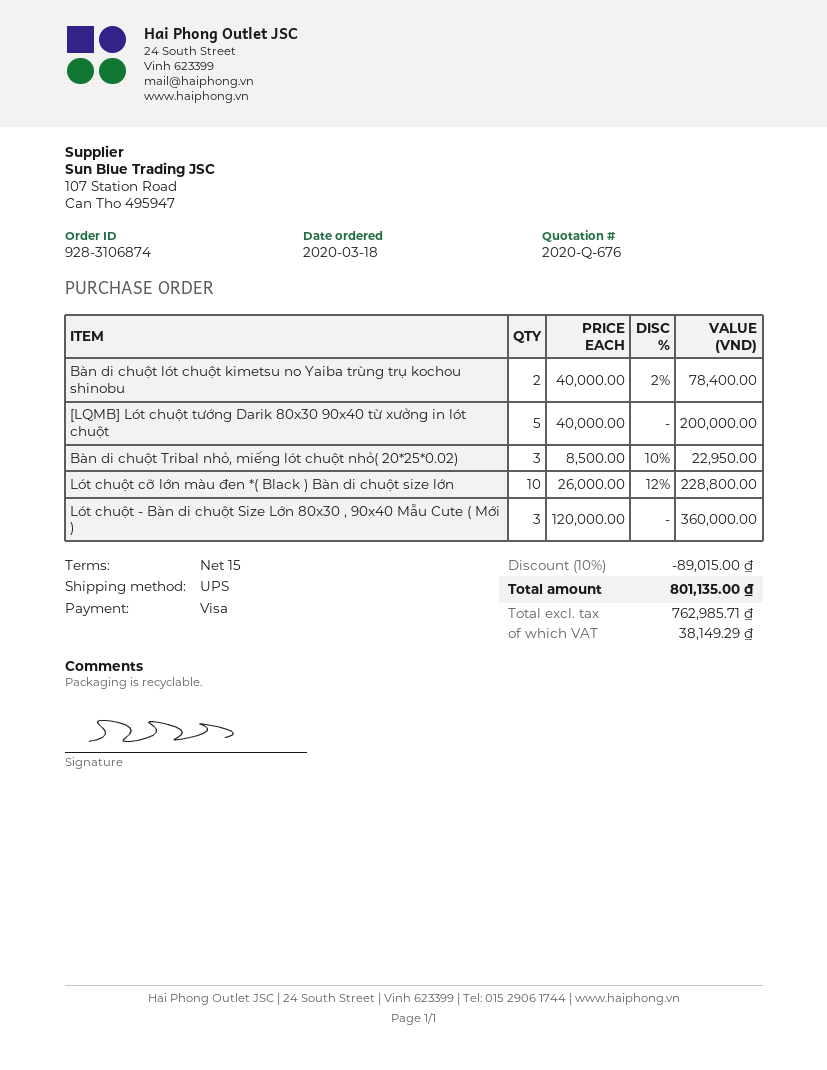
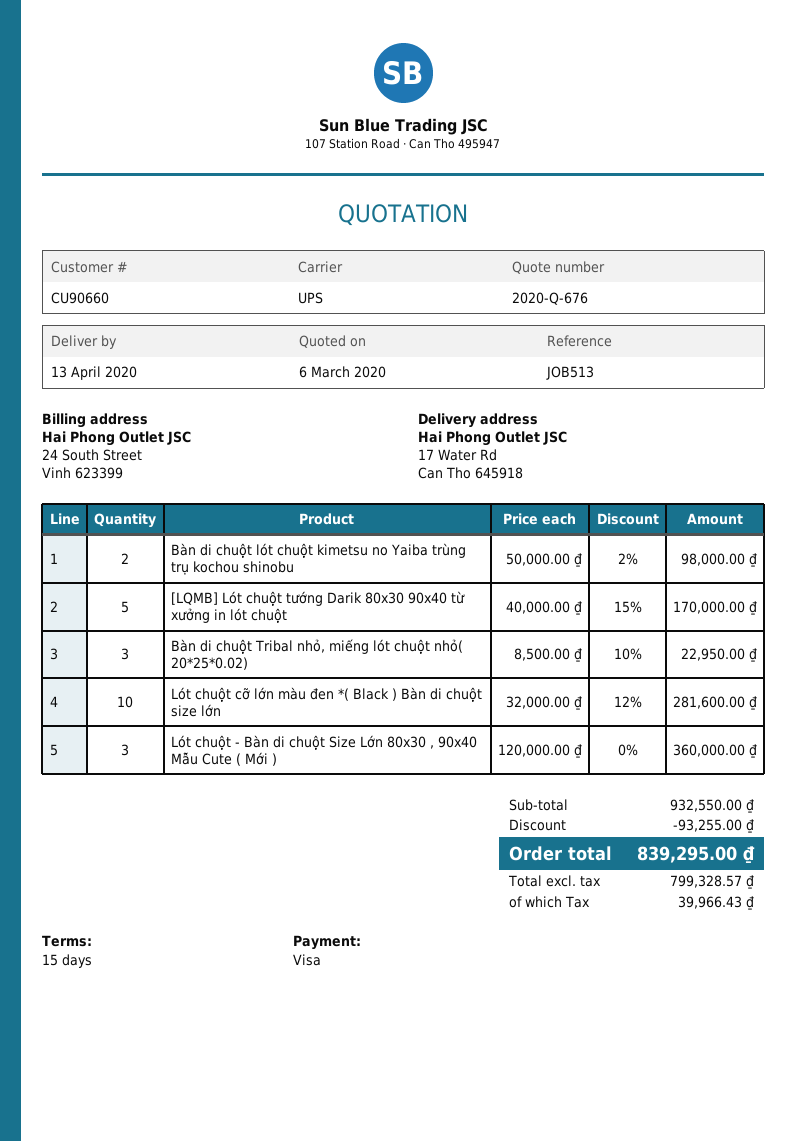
Bàn di chuột lót chuột kimetsu no Yaiba trùng trụ kochou shinobu: 2 x 40000.00 - 2% = 78400.00 -> 2 x 50000.00 - 2% = 98000.00
[LQMB] Lót chuột tướng Darik 80x30 90x40 từ xưởng in lót chuột: 5 x 40000.00 = 200000.00 -> 5 x 40000.00 - 15% = 170000.00
Lót chuột cỡ lớn màu đen *( Black ) Bàn di chuột size lớn: 10 x 26000.00 - 12% = 228800.00 -> 10 x 32000.00 - 12% = 281600.00
discount: 89015.00 -> 93255.00
net: 762985.71 -> 799328.57
tax: 38149.29 -> 39966.43
total: 801135.00 -> 839295.00

